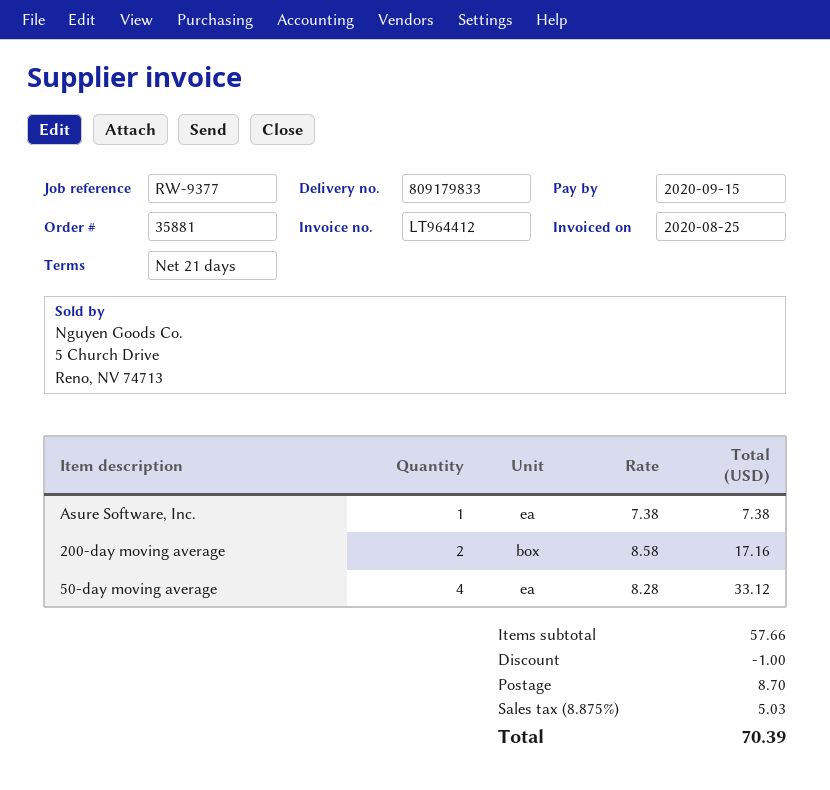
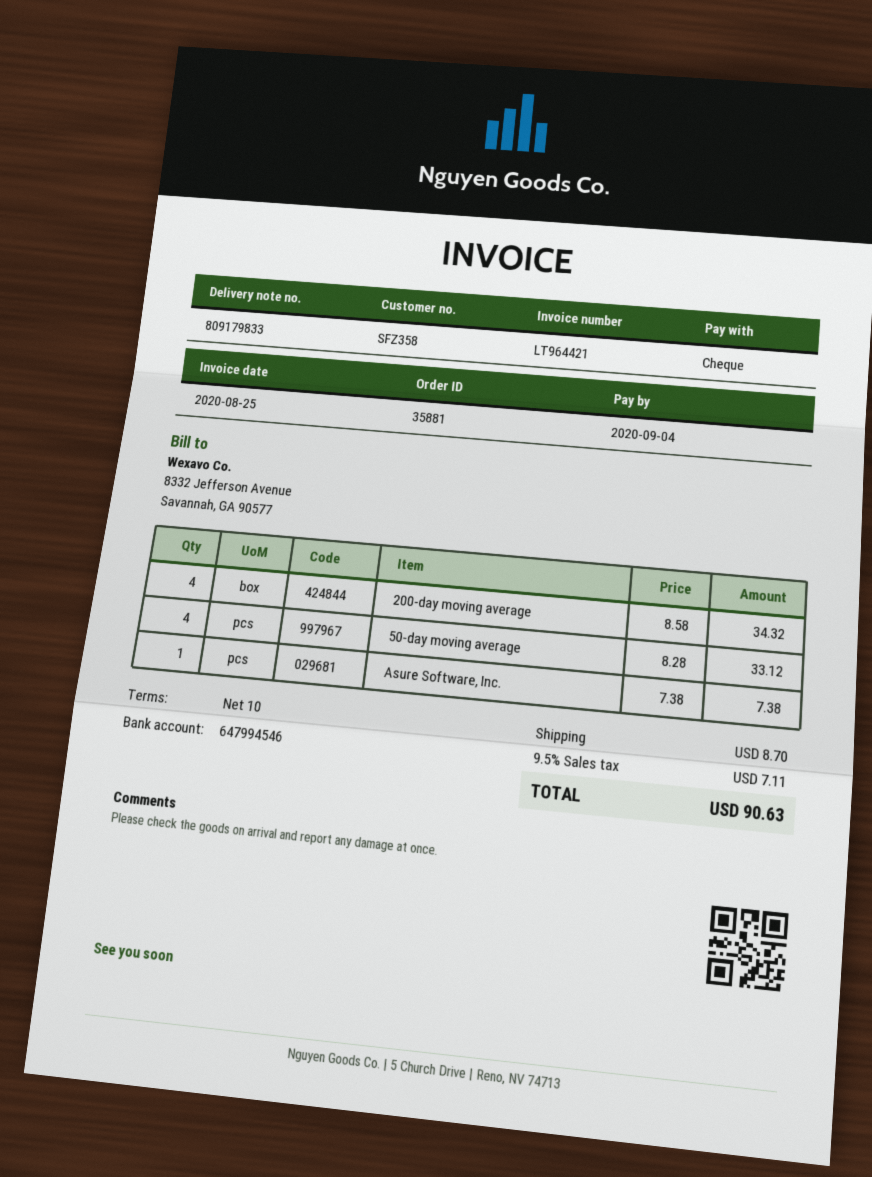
invoice number: LT964412 -> LT964421
payment terms: 21 days -> 10 days
due date: 2020-09-15 -> 2020-09-04
200-day moving average: 2 x 8.58 = 17.16 -> 4 x 8.58 = 34.32
discount: 1.00 -> none
tax: 8.875% = 5.03 -> 9.5% = 7.11
total: 70.39 -> 90.63

